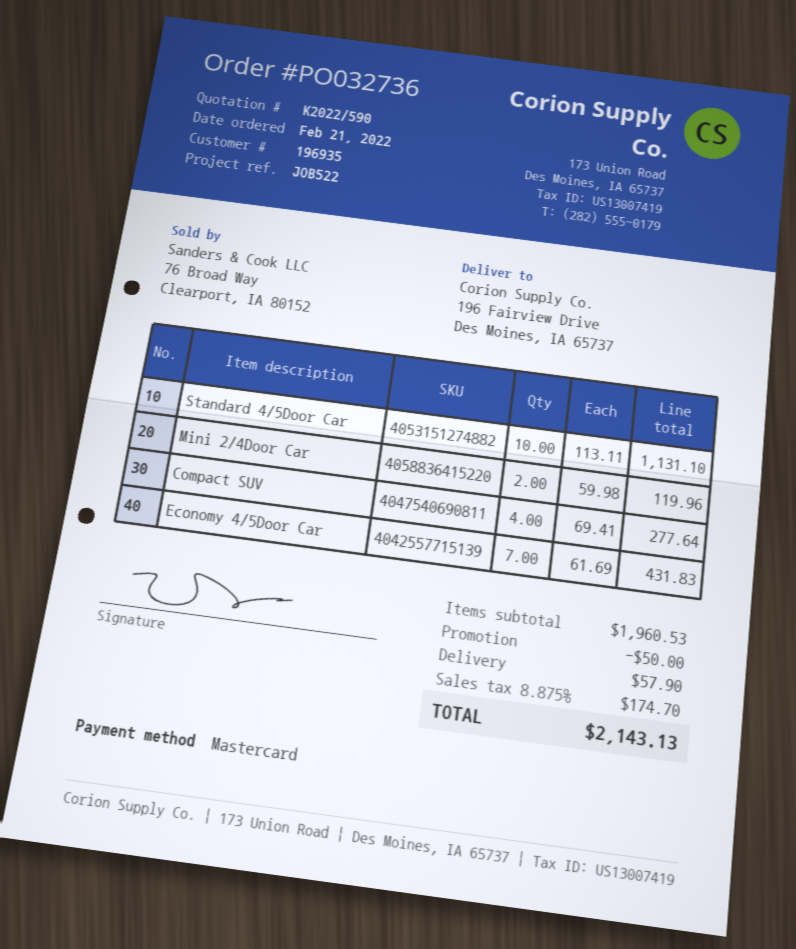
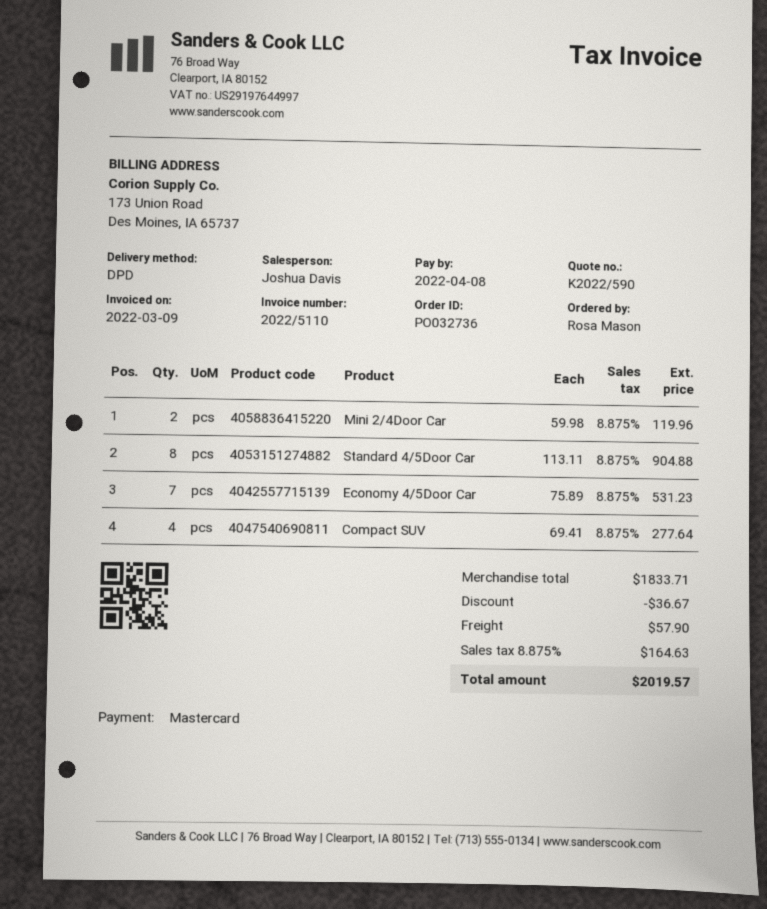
Standard 4/5Door Car: 10 x 113.11 = 1131.10 -> 8 x 113.11 = 904.88
Economy 4/5Door Car: 7 x 61.69 = 431.83 -> 7 x 75.89 = 531.23
subtotal: 1960.53 -> 1833.71
discount: 50.00 -> 36.67
tax: 8.875% = 174.70 -> 8.875% = 164.63
total: 2143.13 -> 2019.57

